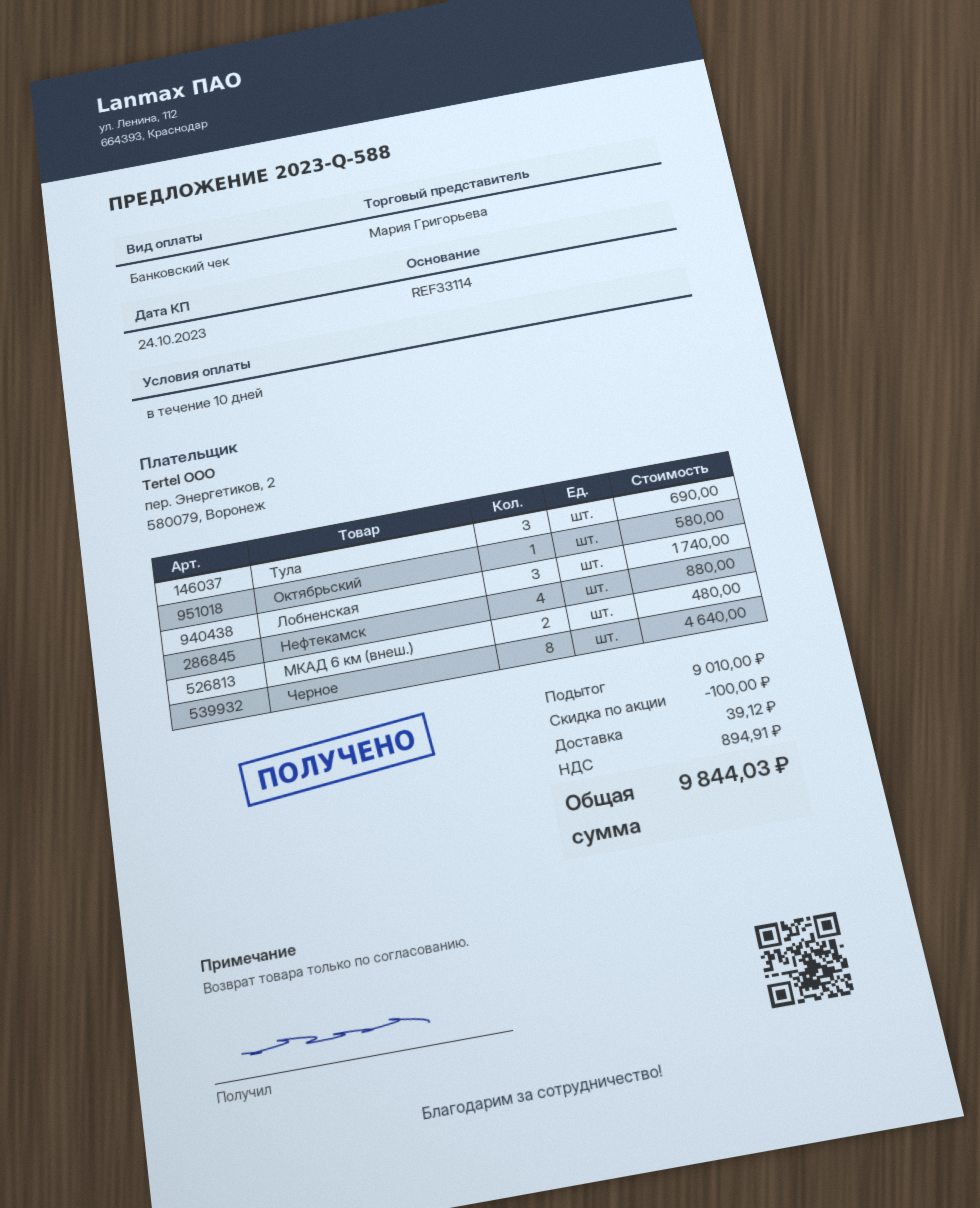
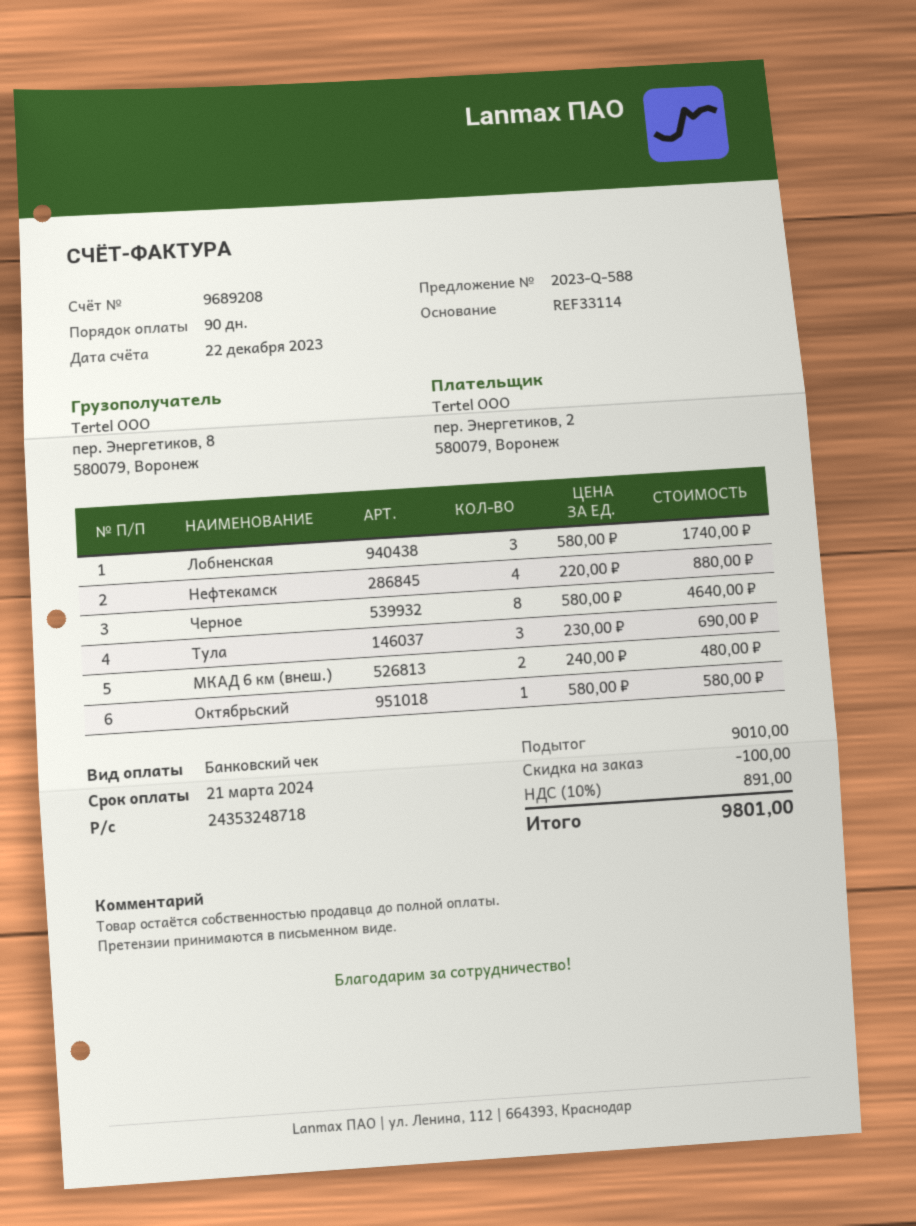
payment terms: 10 days -> 90 days
shipping: 39.12 -> none
tax: 894.91 -> 891.00
total: 9844.03 -> 9801.00

